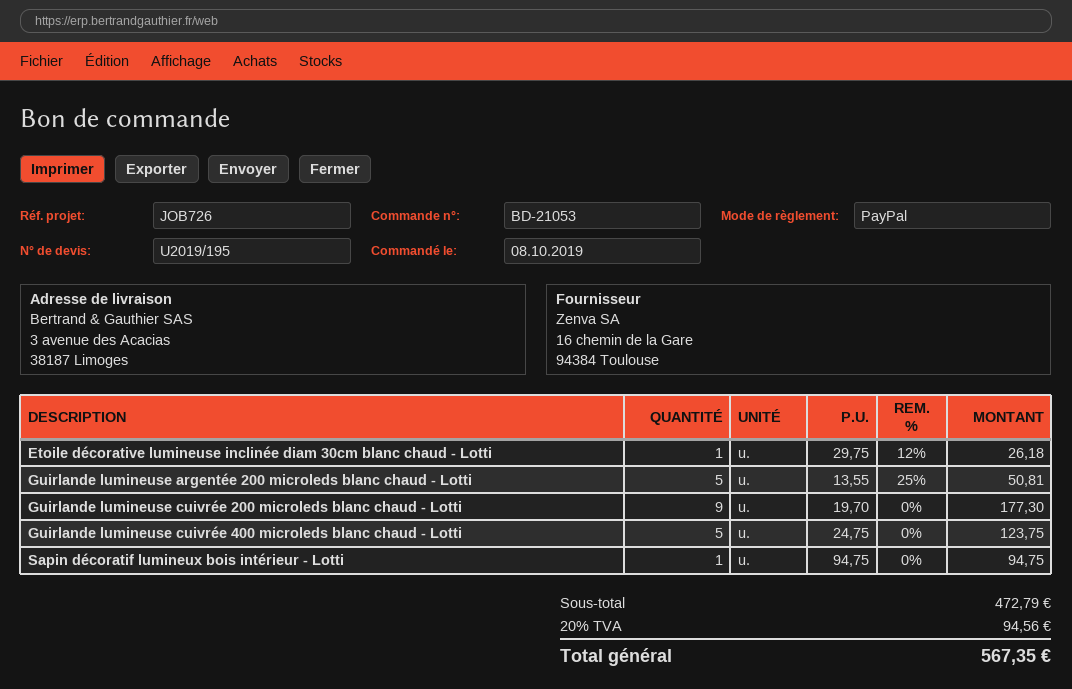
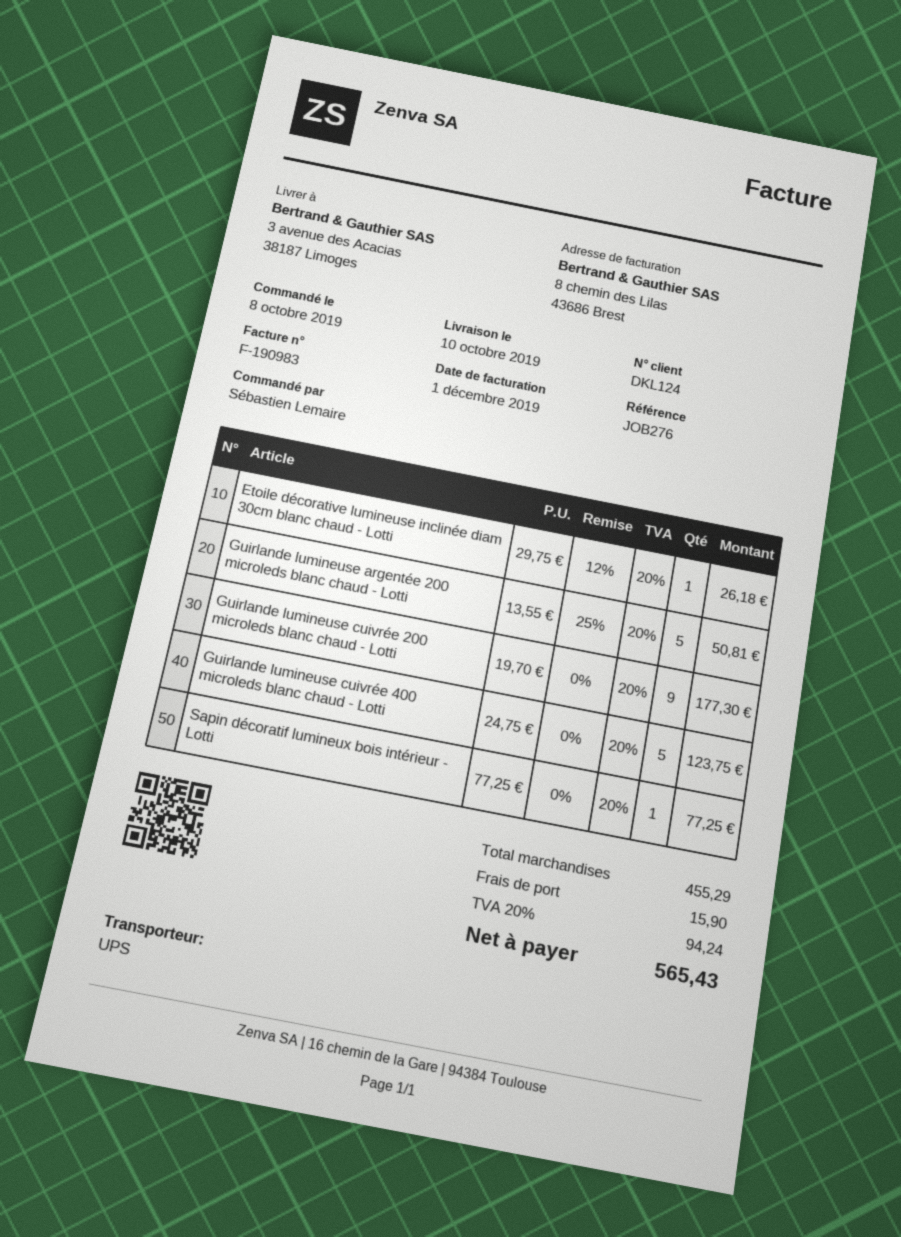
reference: JOB726 -> JOB276
Sapin décoratif lumineux bois intérieur - Lotti: 1 x 94.75 = 94.75 -> 1 x 77.25 = 77.25
subtotal: 472.79 -> 455.29
shipping: none -> 15.90
tax: 20% = 94.56 -> 20% = 94.24
total: 567.35 -> 565.43

